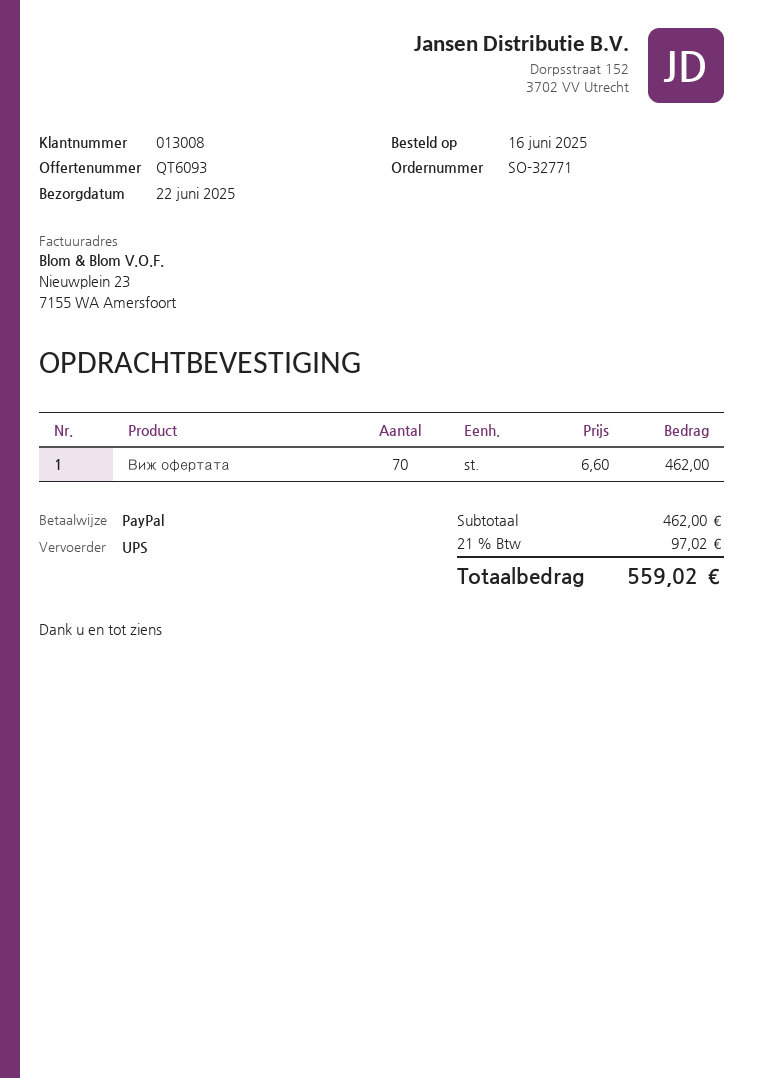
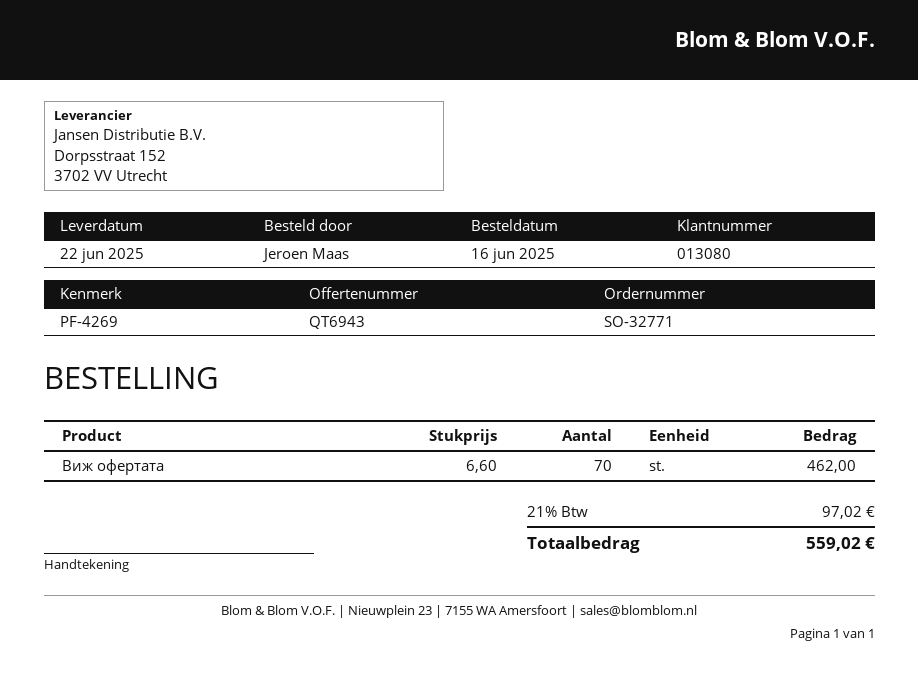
quote number: QT6093 -> QT6943
customer number: 013008 -> 013080

